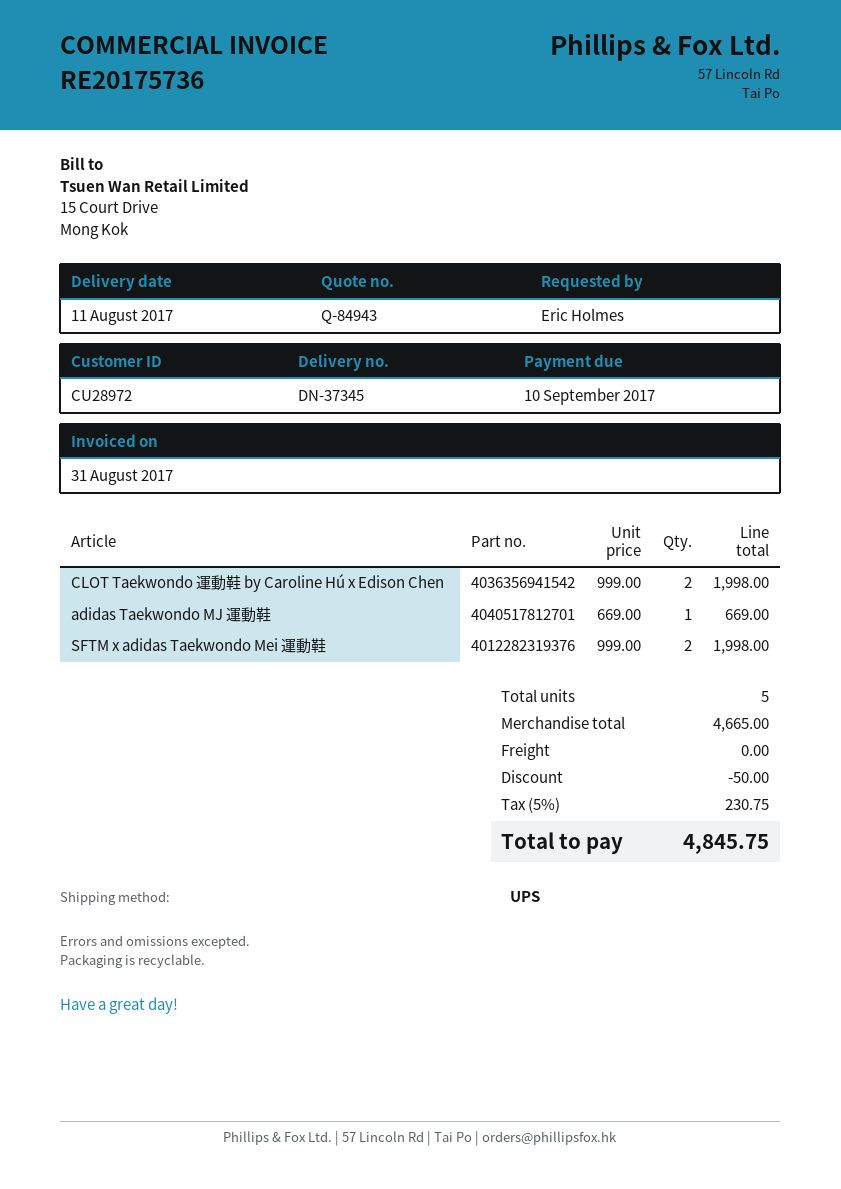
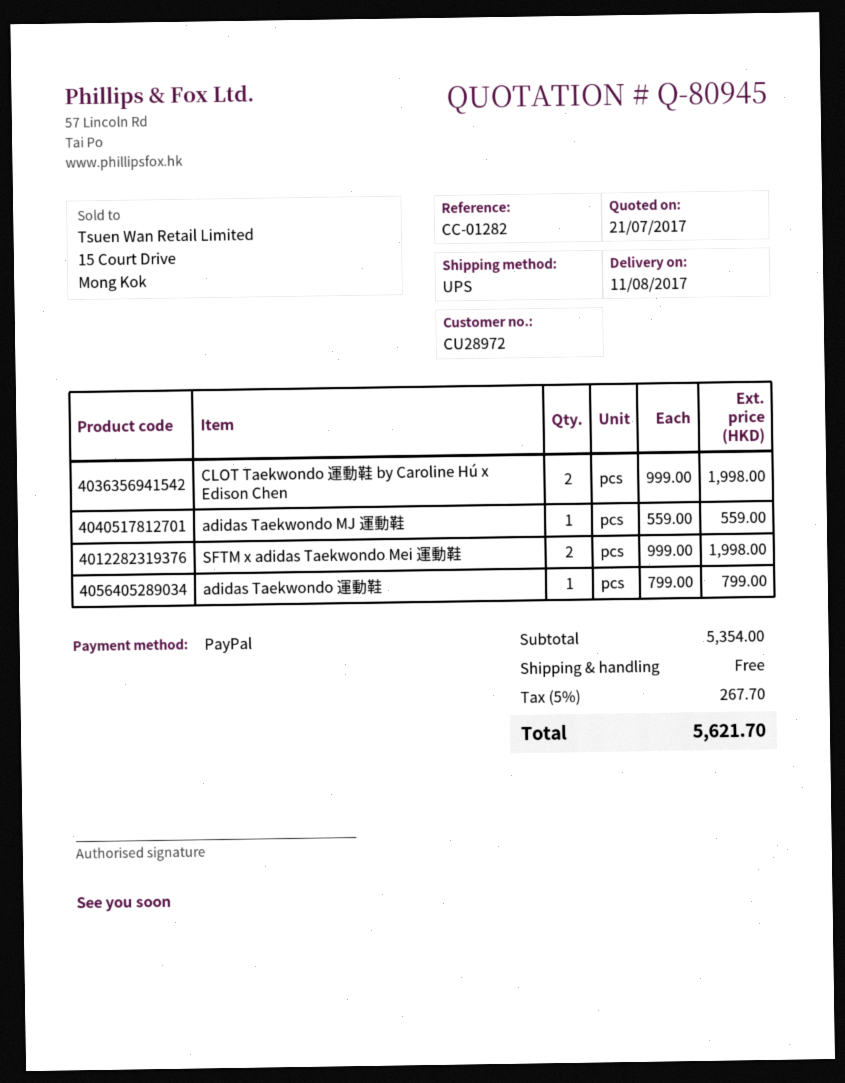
quote number: Q-84943 -> Q-80945
adidas Taekwondo MJ 運動鞋: 1 x 669.00 = 669.00 -> 1 x 559.00 = 559.00
adidas Taekwondo 運動鞋: none -> 1 x 799.00 = 799.00
subtotal: 4665.00 -> 5354.00
discount: 50.00 -> none
tax: 5% = 230.75 -> 5% = 267.70
total: 4845.75 -> 5621.70

